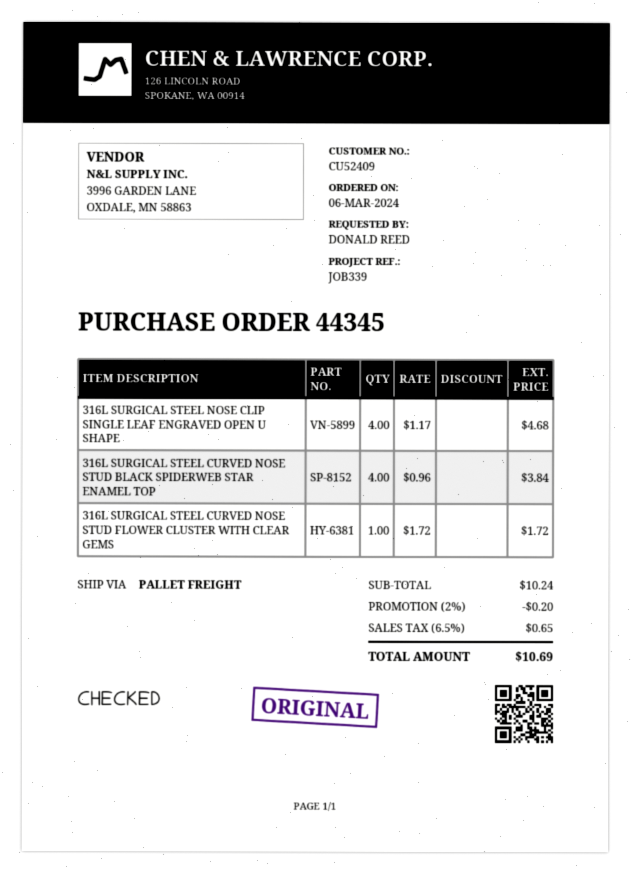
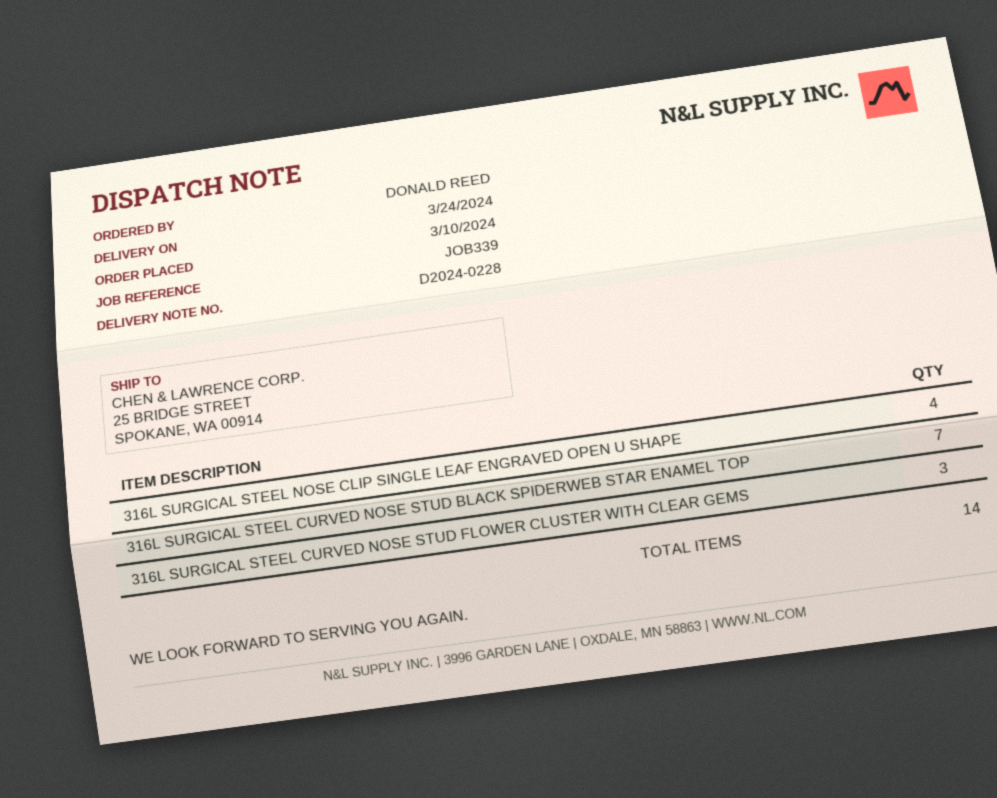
order date: 2024-03-06 -> 2024-03-10
316L SURGICAL STEEL CURVED NOSE STUD BLACK SPIDERWEB STAR ENAMEL TOP: 4 -> 7
316L SURGICAL STEEL CURVED NOSE STUD FLOWER CLUSTER WITH CLEAR GEMS: 1 -> 3

